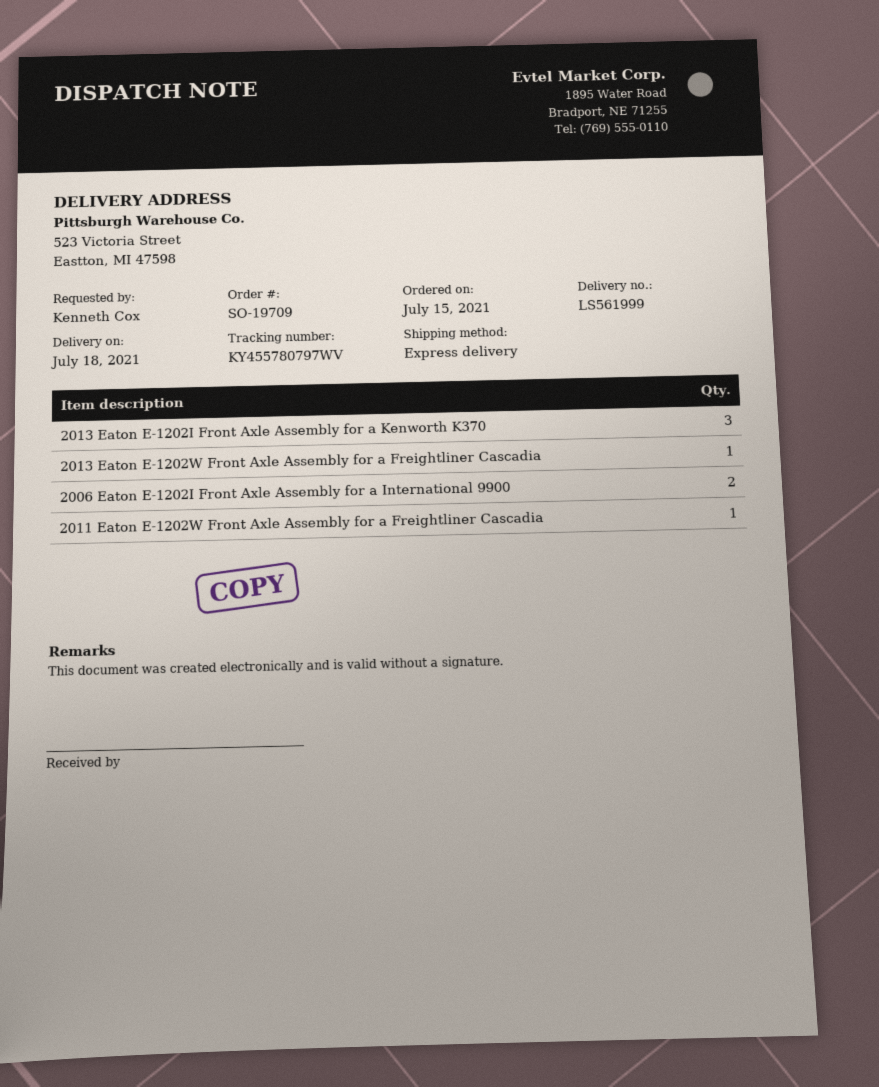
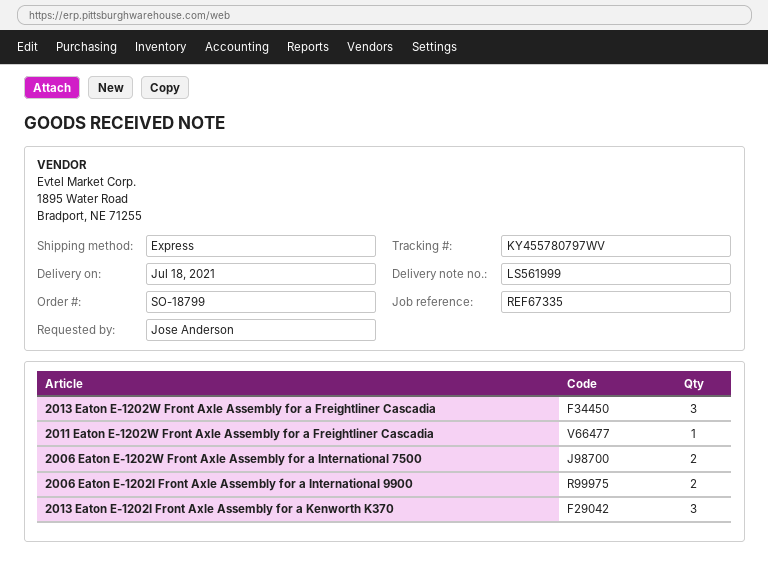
order number: SO-19709 -> SO-18799
ordered by: Kenneth Cox -> Jose Anderson
2013 Eaton E-1202W Front Axle Assembly for a Freightliner Cascadia: 1 -> 3
2006 Eaton E-1202W Front Axle Assembly for a International 7500: none -> 2

